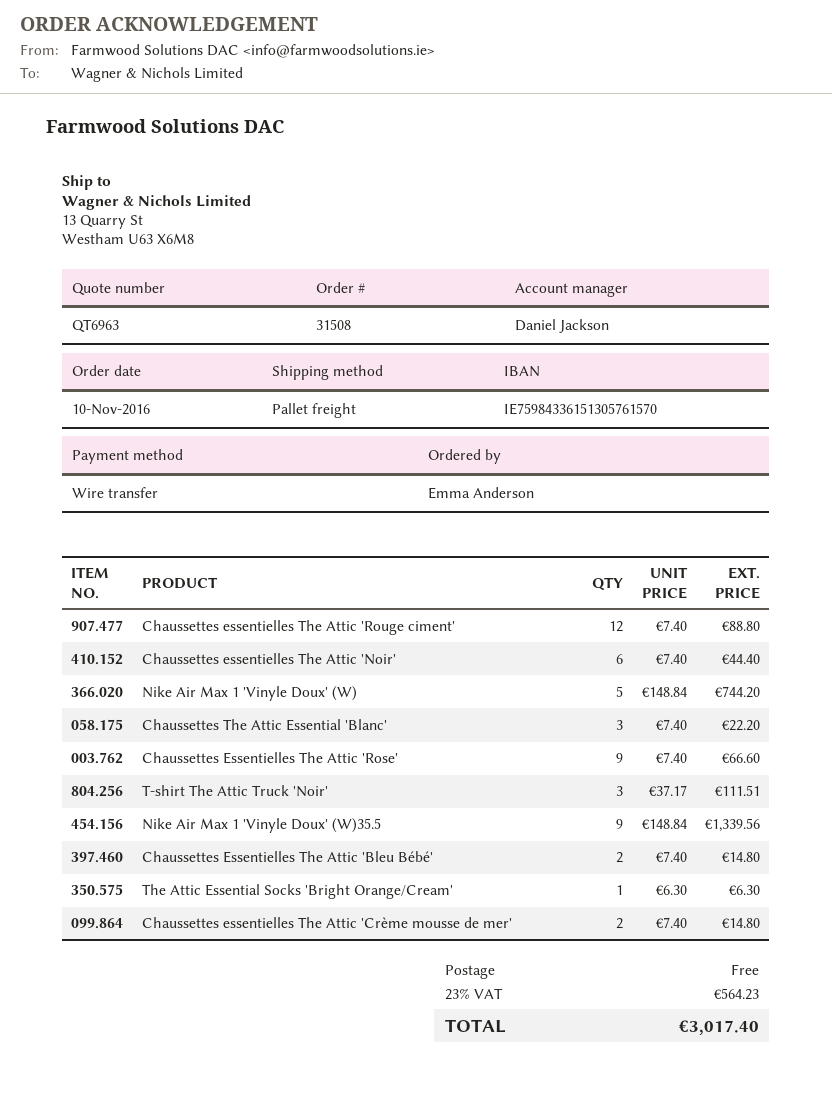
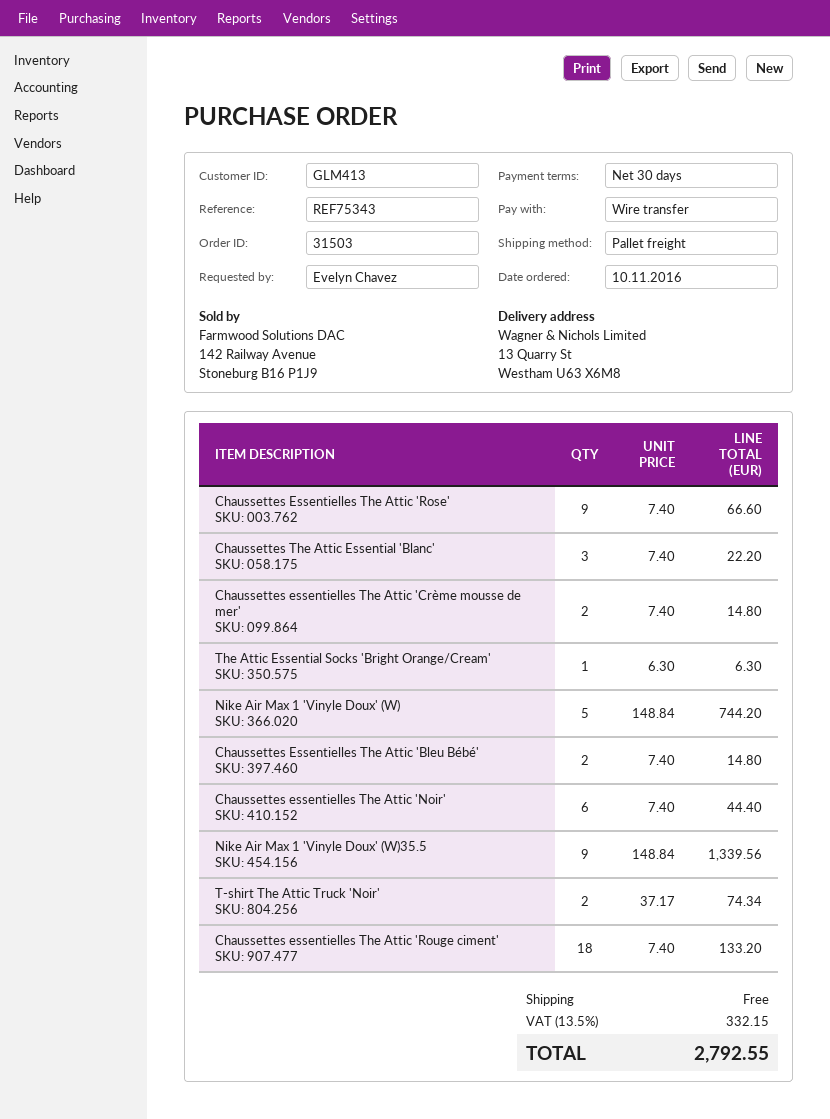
order number: 31508 -> 31503
ordered by: Emma Anderson -> Evelyn Chavez
Chaussettes essentielles The Attic 'Rouge ciment': 12 x 7.40 = 88.80 -> 18 x 7.40 = 133.20
T-shirt The Attic Truck 'Noir': 3 x 37.17 = 111.51 -> 2 x 37.17 = 74.34
tax: 23% = 564.23 -> 13.5% = 332.15
total: 3017.40 -> 2792.55

